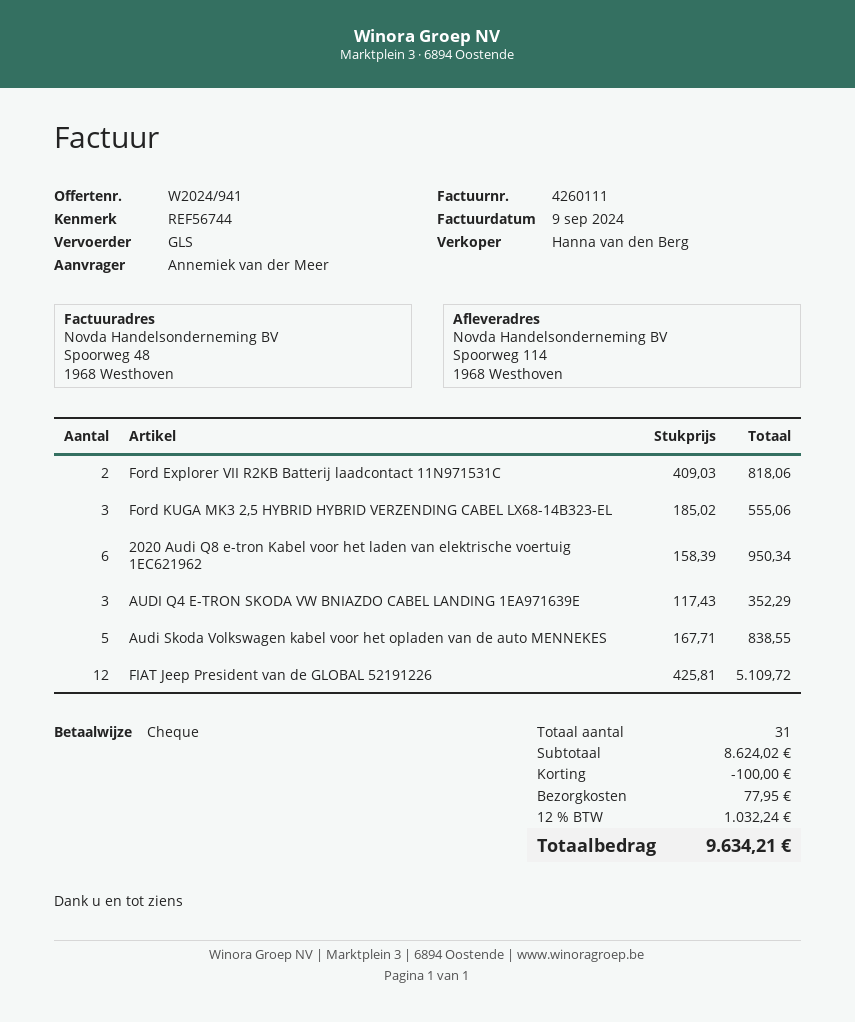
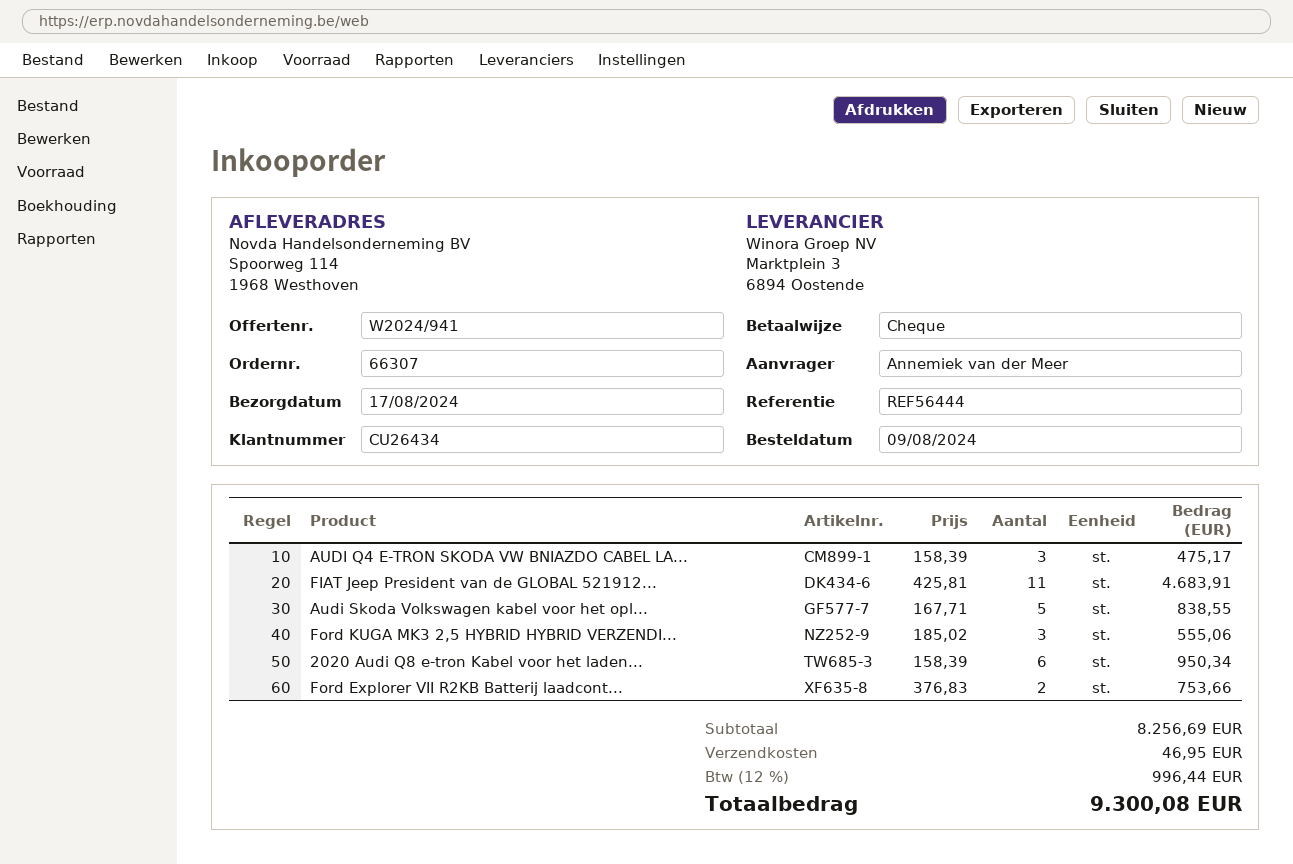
reference: REF56744 -> REF56444
Ford Explorer VII R2KB Batterij laadcontact 11N971531C: 2 x 409.03 = 818.06 -> 2 x 376.83 = 753.66
AUDI Q4 E-TRON SKODA VW BNIAZDO CABEL LANDING 1EA971639E: 3 x 117.43 = 352.29 -> 3 x 158.39 = 475.17
FIAT Jeep President van de GLOBAL 52191226: 12 x 425.81 = 5109.72 -> 11 x 425.81 = 4683.91
subtotal: 8624.02 -> 8256.69
discount: 100.00 -> none
shipping: 77.95 -> 46.95
tax: 12% = 1032.24 -> 12% = 996.44
total: 9634.21 -> 9300.08

